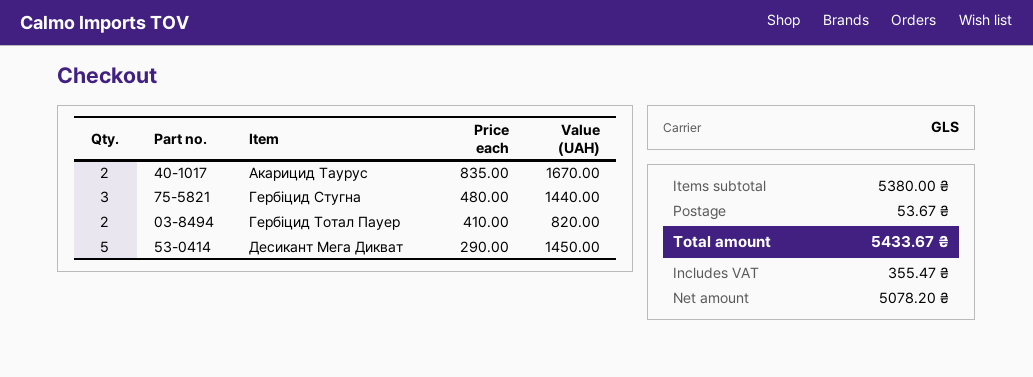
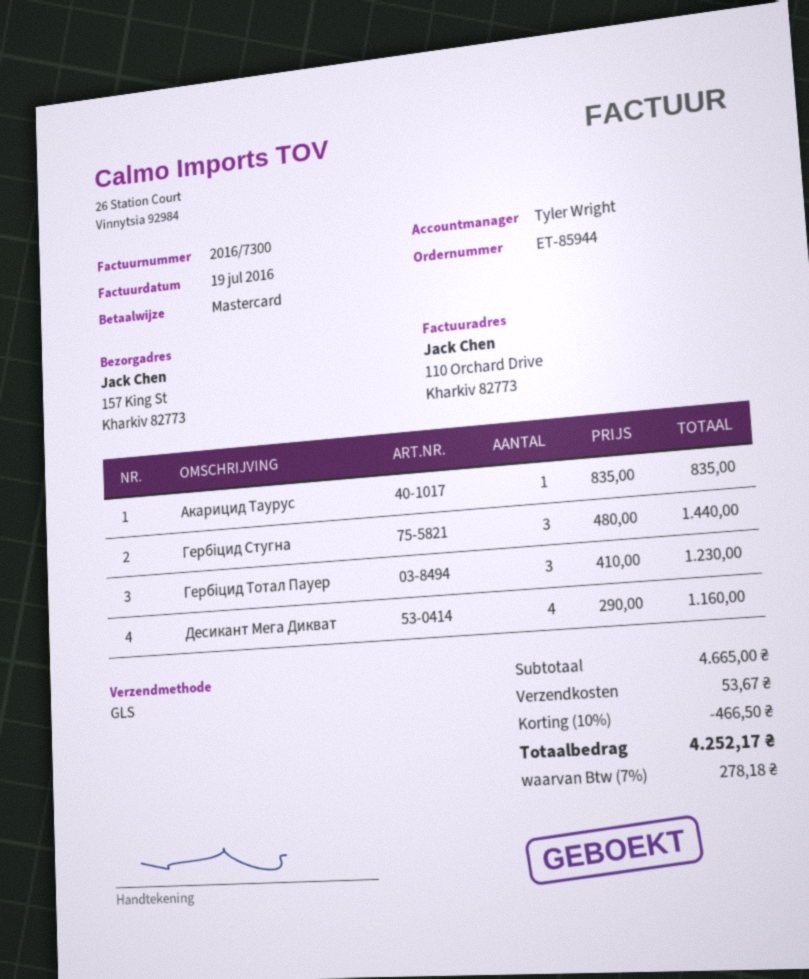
Акарицид Таурус: 2 x 835.00 = 1670.00 -> 1 x 835.00 = 835.00
Гербіцид Тотал Пауер: 2 x 410.00 = 820.00 -> 3 x 410.00 = 1230.00
Десикант Мега Дикват: 5 x 290.00 = 1450.00 -> 4 x 290.00 = 1160.00
subtotal: 5380.00 -> 4665.00
discount: none -> 10% = 466.50
tax: 355.47 -> 278.18
total: 5433.67 -> 4252.17

